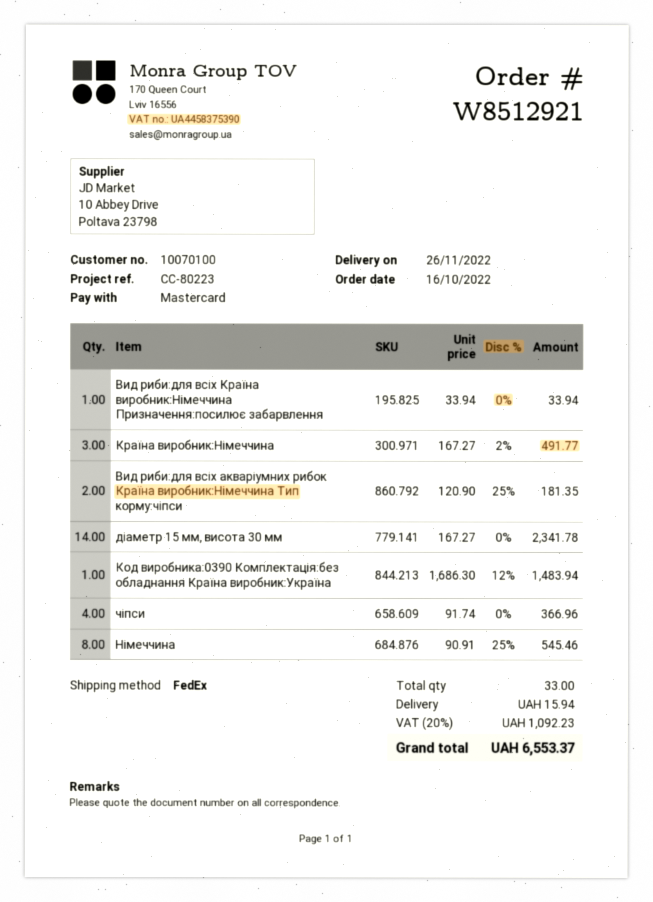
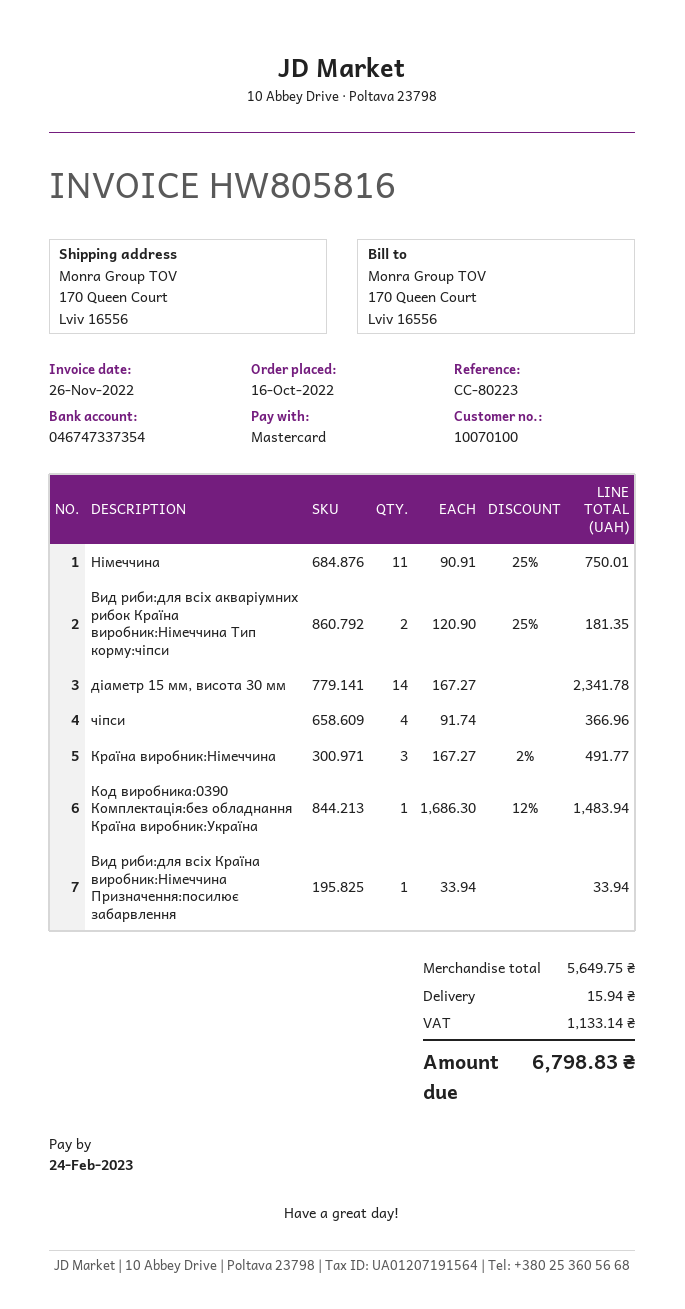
Німеччина: 8 x 90.91 - 25% = 545.46 -> 11 x 90.91 - 25% = 750.01
tax: 1092.23 -> 1133.14
total: 6553.37 -> 6798.83

